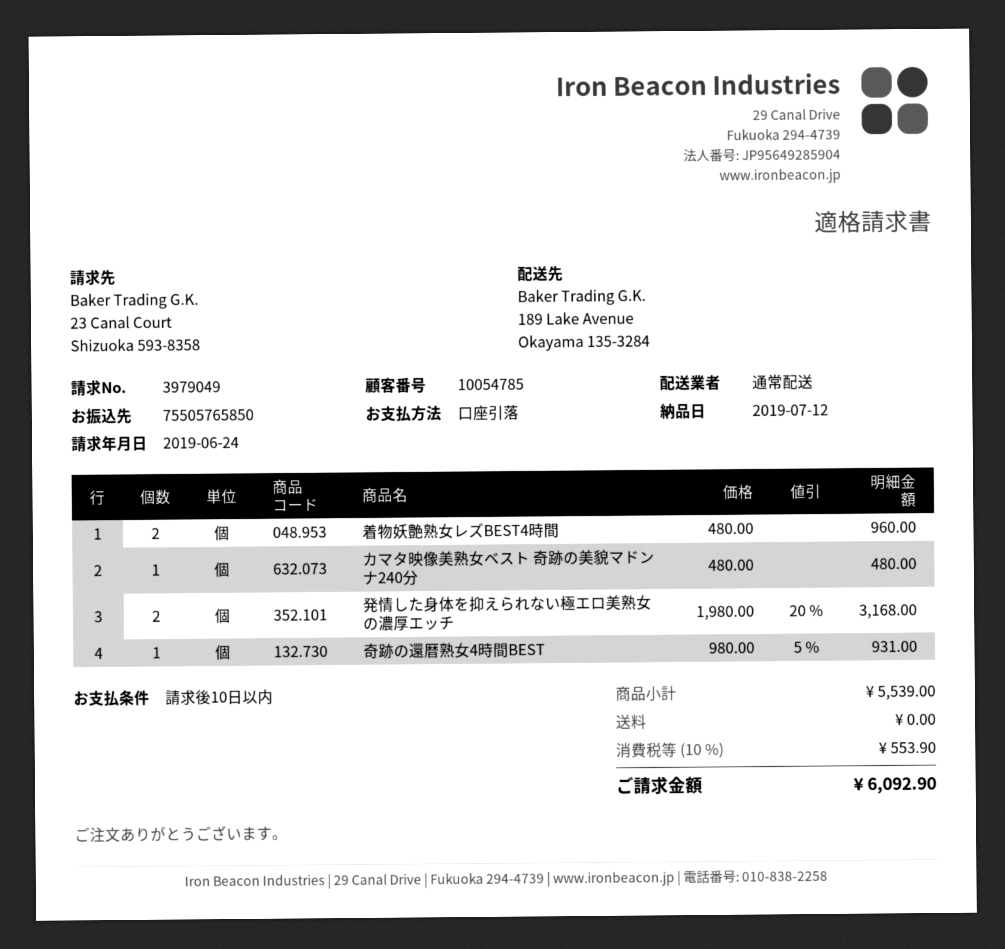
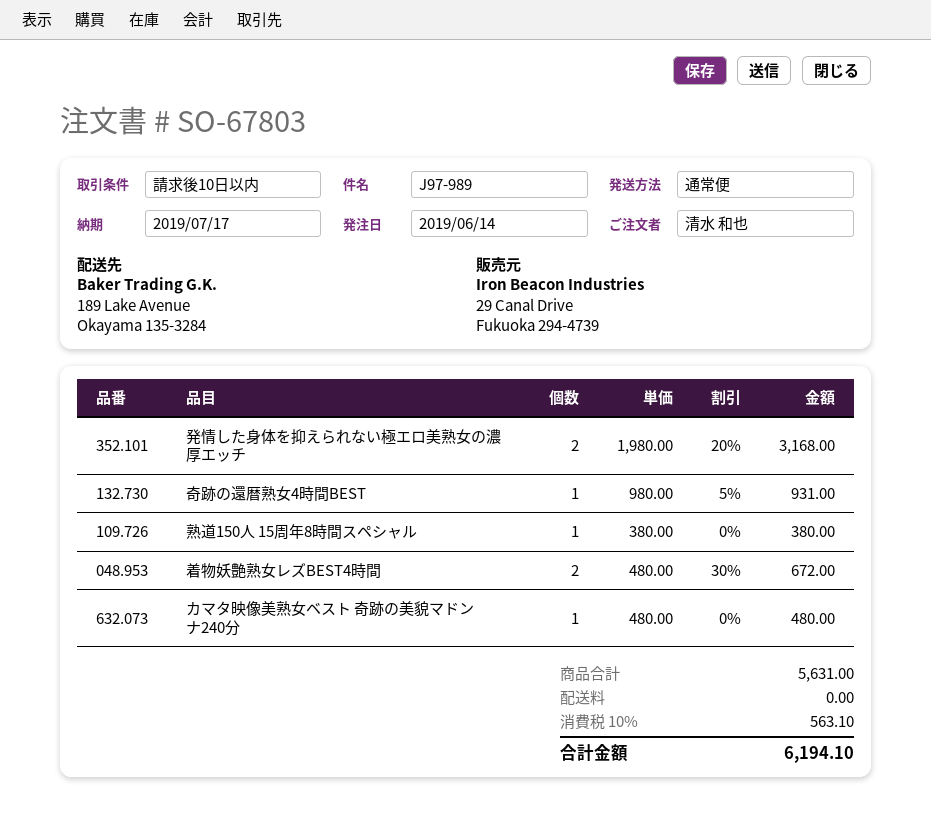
delivery date: 2019-07-12 -> 2019-07-17
着物妖艶熟女レズBEST4時間: 2 x 480.00 = 960.00 -> 2 x 480.00 - 30% = 672.00
熟道150人 15周年8時間スペシャル: none -> 1 x 380.00 = 380.00
subtotal: 5539.00 -> 5631.00
tax: 10% = 553.90 -> 10% = 563.10
total: 6092.90 -> 6194.10

